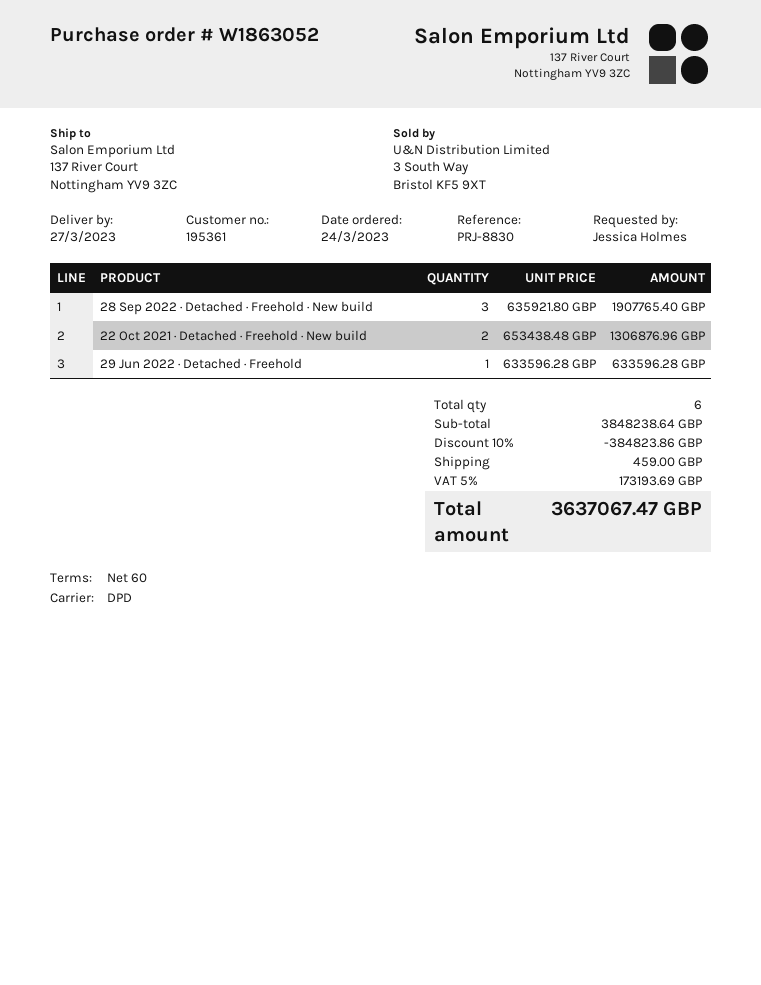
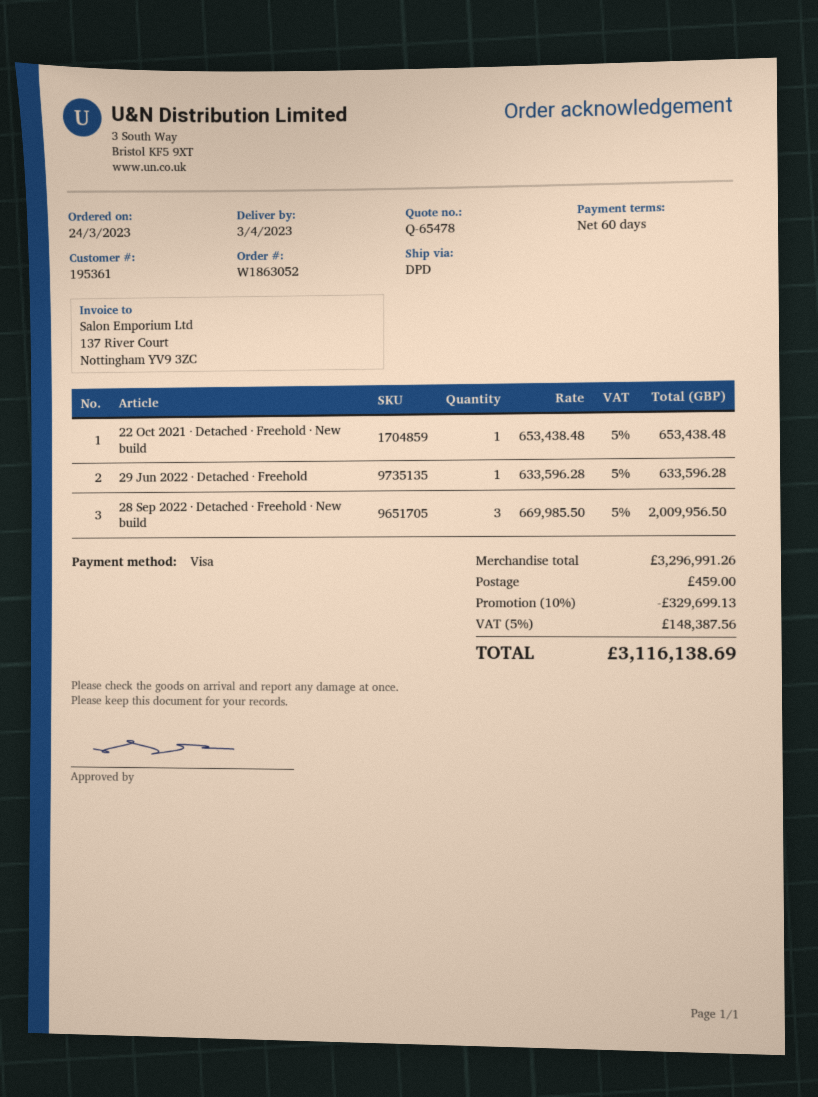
delivery date: 2023-03-27 -> 2023-04-03
28 Sep 2022 · Detached · Freehold · New build: 3 x 635921.80 = 1907765.40 -> 3 x 669985.50 = 2009956.50
22 Oct 2021 · Detached · Freehold · New build: 2 x 653438.48 = 1306876.96 -> 1 x 653438.48 = 653438.48
subtotal: 3848238.64 -> 3296991.26
discount: 10% = 384823.86 -> 10% = 329699.13
tax: 5% = 173193.69 -> 5% = 148387.56
total: 3637067.47 -> 3116138.69

